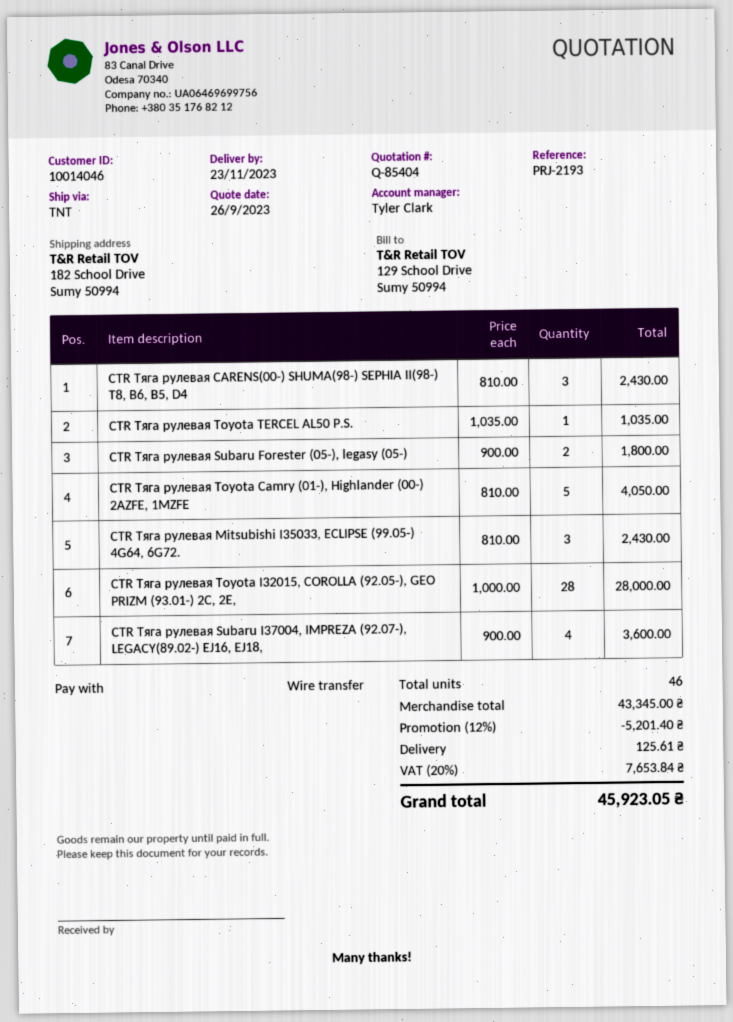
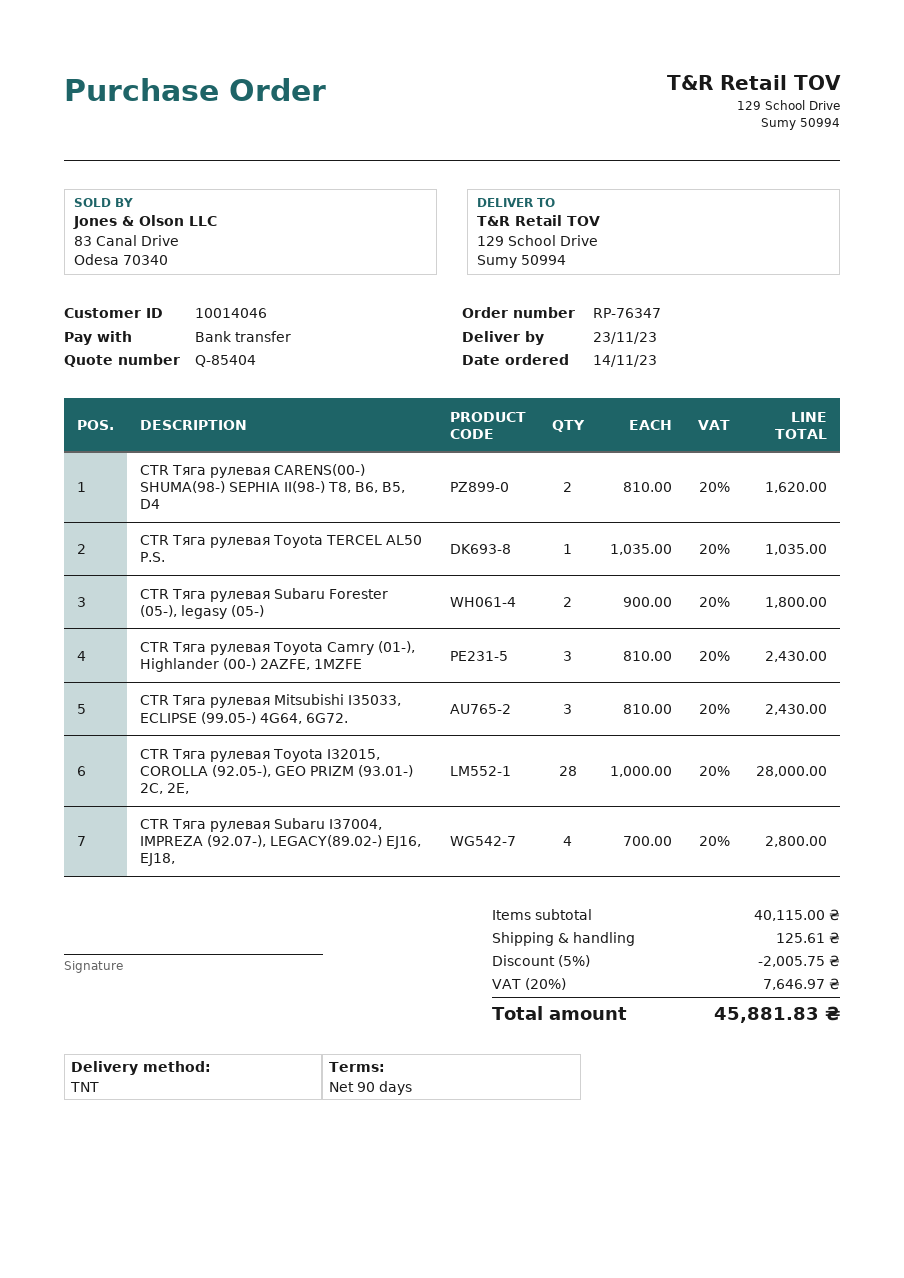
ship to: 182 School Drive, Sumy 50994 -> 129 School Drive, Sumy 50994
CTR Тяга рулевая CARENS(00-) SHUMA(98-) SEPHIA II(98-) T8, B6, B5, D4: 3 x 810.00 = 2430.00 -> 2 x 810.00 = 1620.00
CTR Тяга рулевая Toyota Camry (01-), Highlander (00-) 2AZFE, 1MZFE: 5 x 810.00 = 4050.00 -> 3 x 810.00 = 2430.00
CTR Тяга рулевая Subaru I37004, IMPREZA (92.07-), LEGACY(89.02-) EJ16, EJ18,: 4 x 900.00 = 3600.00 -> 4 x 700.00 = 2800.00
subtotal: 43345.00 -> 40115.00
discount: 12% = 5201.40 -> 5% = 2005.75
tax: 20% = 7653.84 -> 20% = 7646.97
total: 45923.05 -> 45881.83

